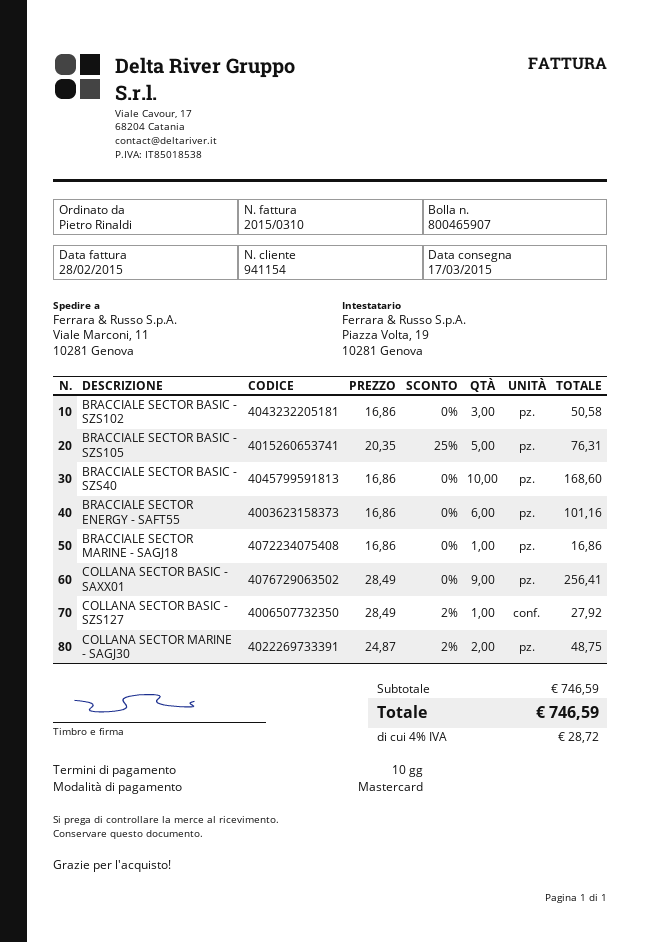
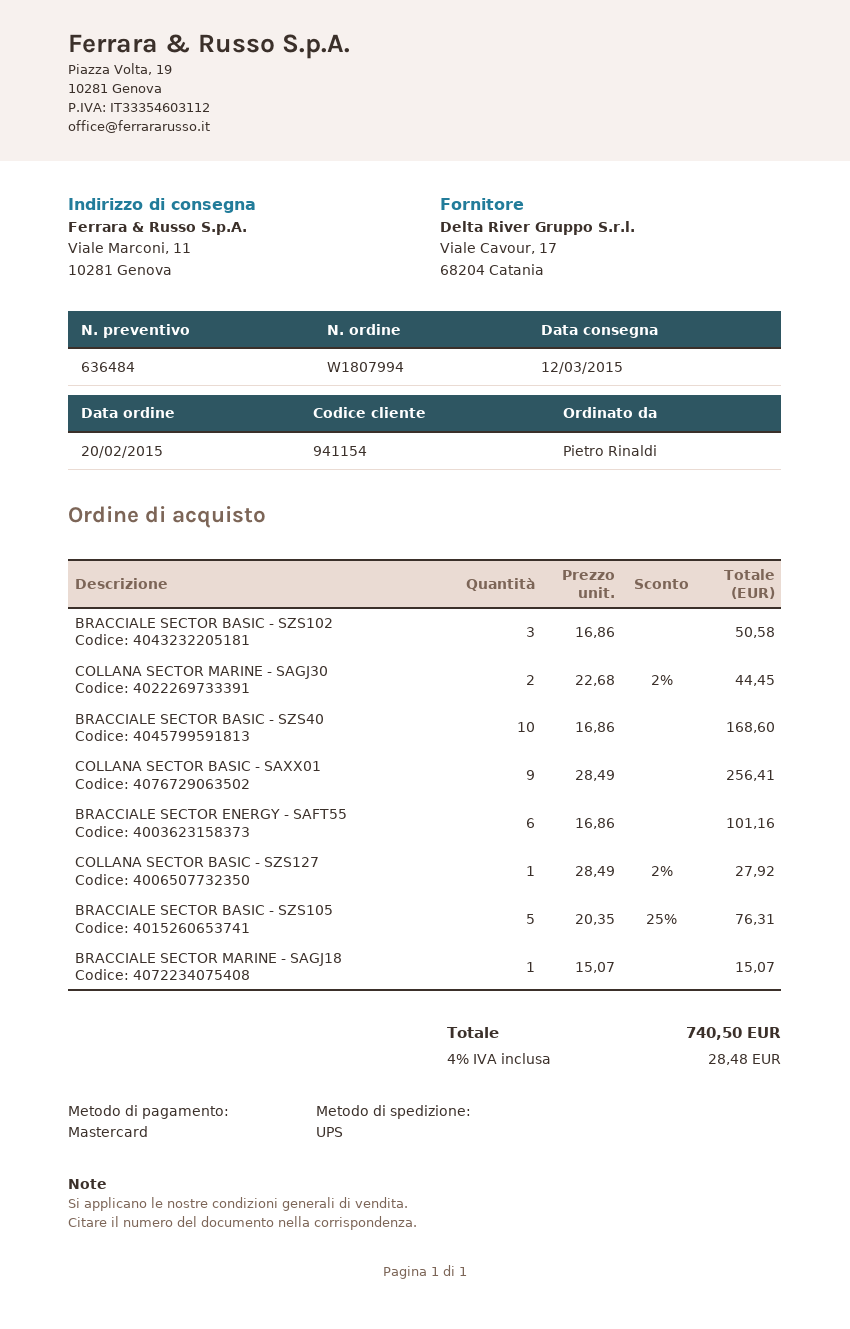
delivery date: 2015-03-17 -> 2015-03-12
BRACCIALE SECTOR MARINE - SAGJ18: 1 x 16.86 = 16.86 -> 1 x 15.07 = 15.07
COLLANA SECTOR MARINE - SAGJ30: 2 x 24.87 - 2% = 48.75 -> 2 x 22.68 - 2% = 44.45
tax: 4% = 28.72 -> 4% = 28.48
total: 746.59 -> 740.50

